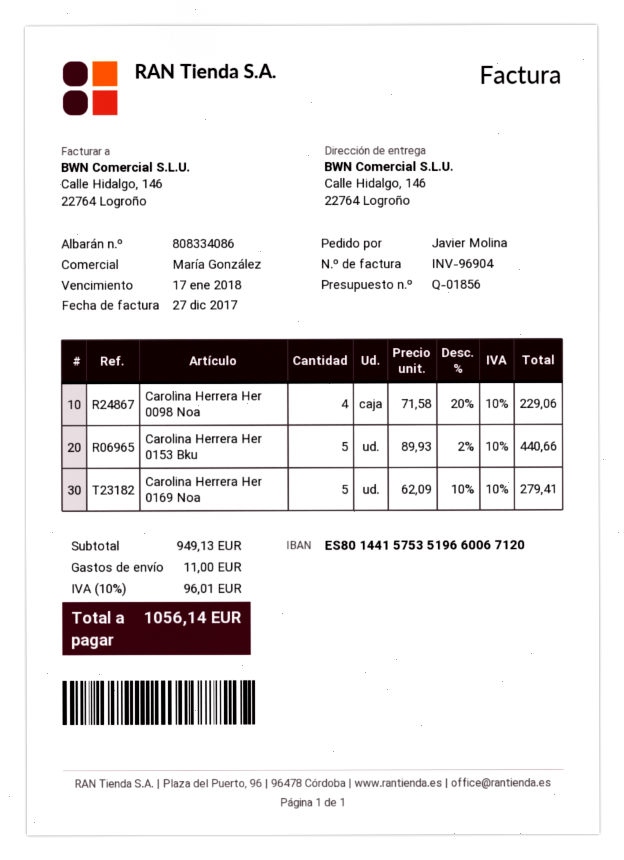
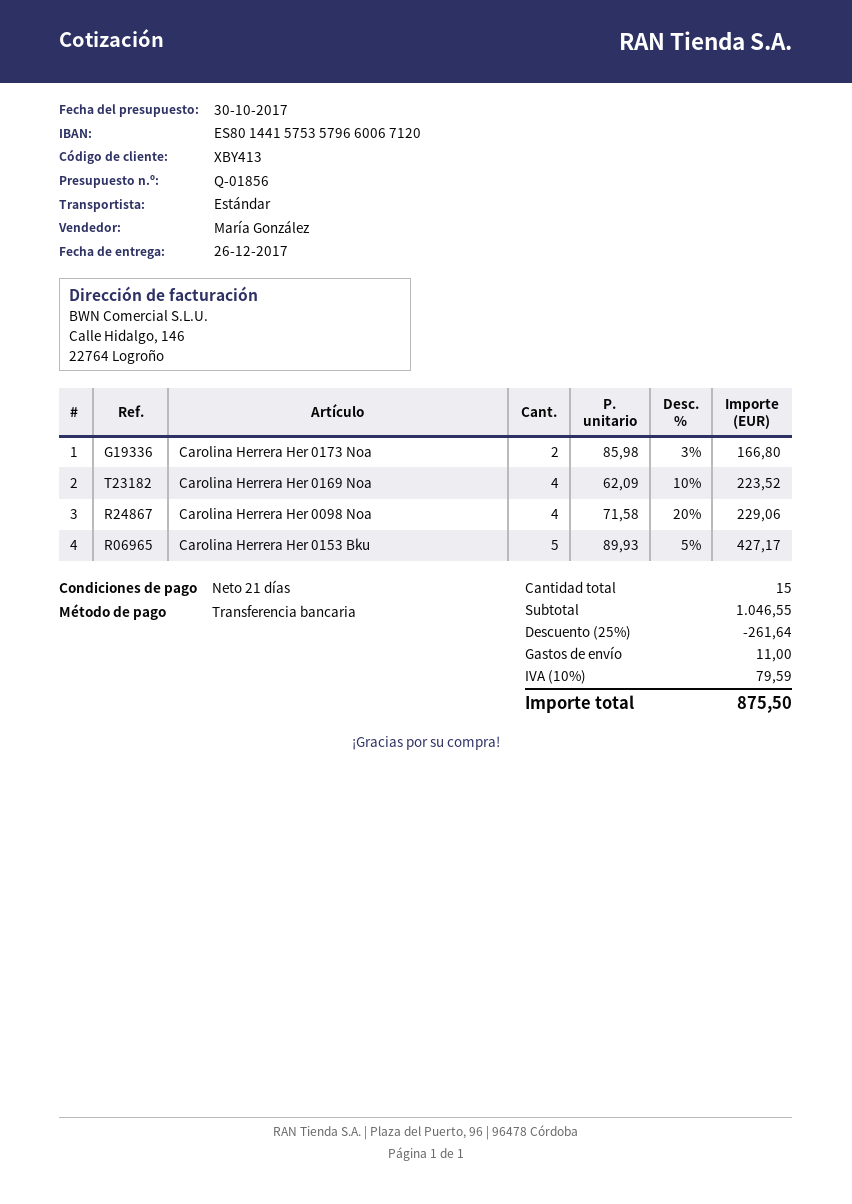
bank account: ES8014415753519660067120 -> ES8014415753579660067120
Carolina Herrera Her 0153 Bku: 5 x 89.93 - 2% = 440.66 -> 5 x 89.93 - 5% = 427.17
Carolina Herrera Her 0169 Noa: 5 x 62.09 - 10% = 279.41 -> 4 x 62.09 - 10% = 223.52
Carolina Herrera Her 0173 Noa: none -> 2 x 85.98 - 3% = 166.80
subtotal: 949.13 -> 1046.55
discount: none -> 25% = 261.64
tax: 10% = 96.01 -> 10% = 79.59
total: 1056.14 -> 875.50

